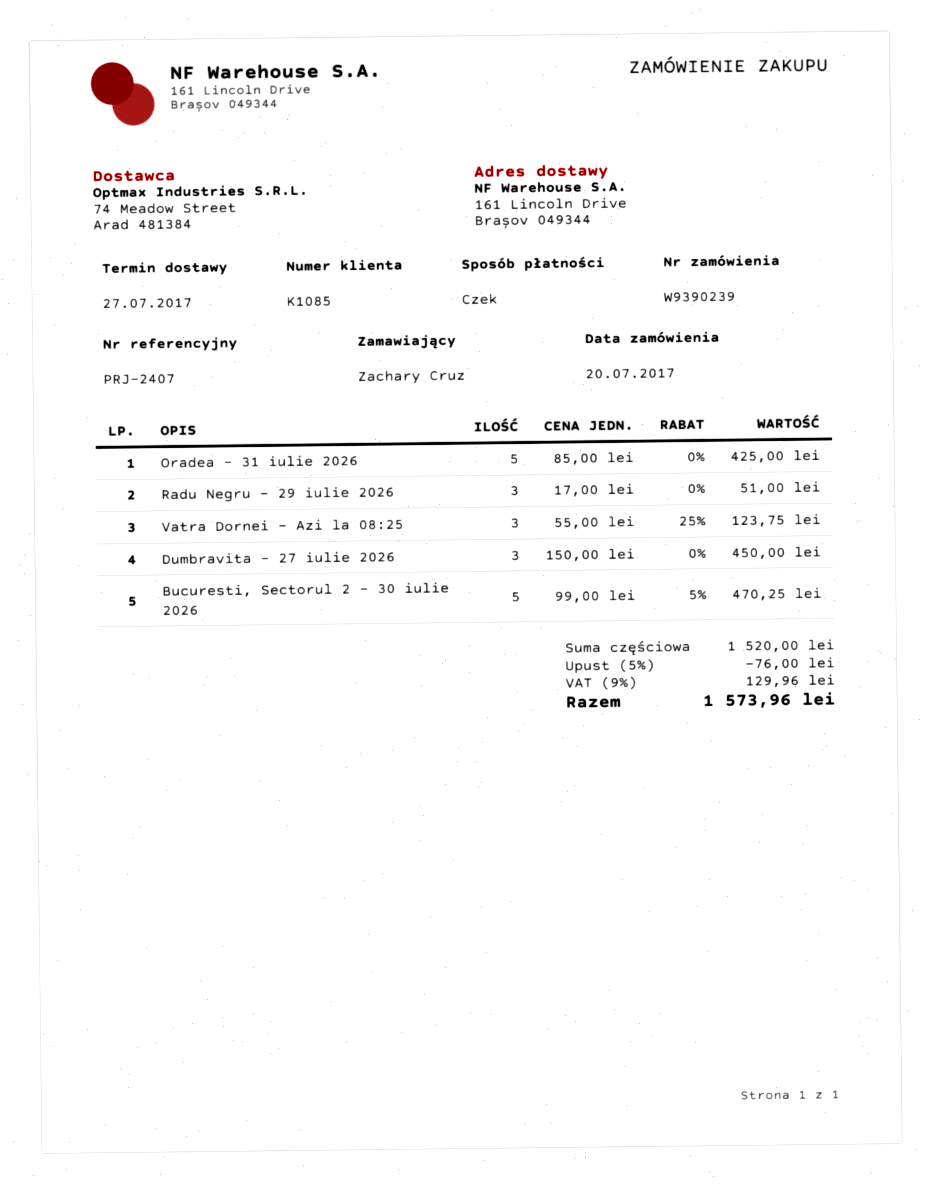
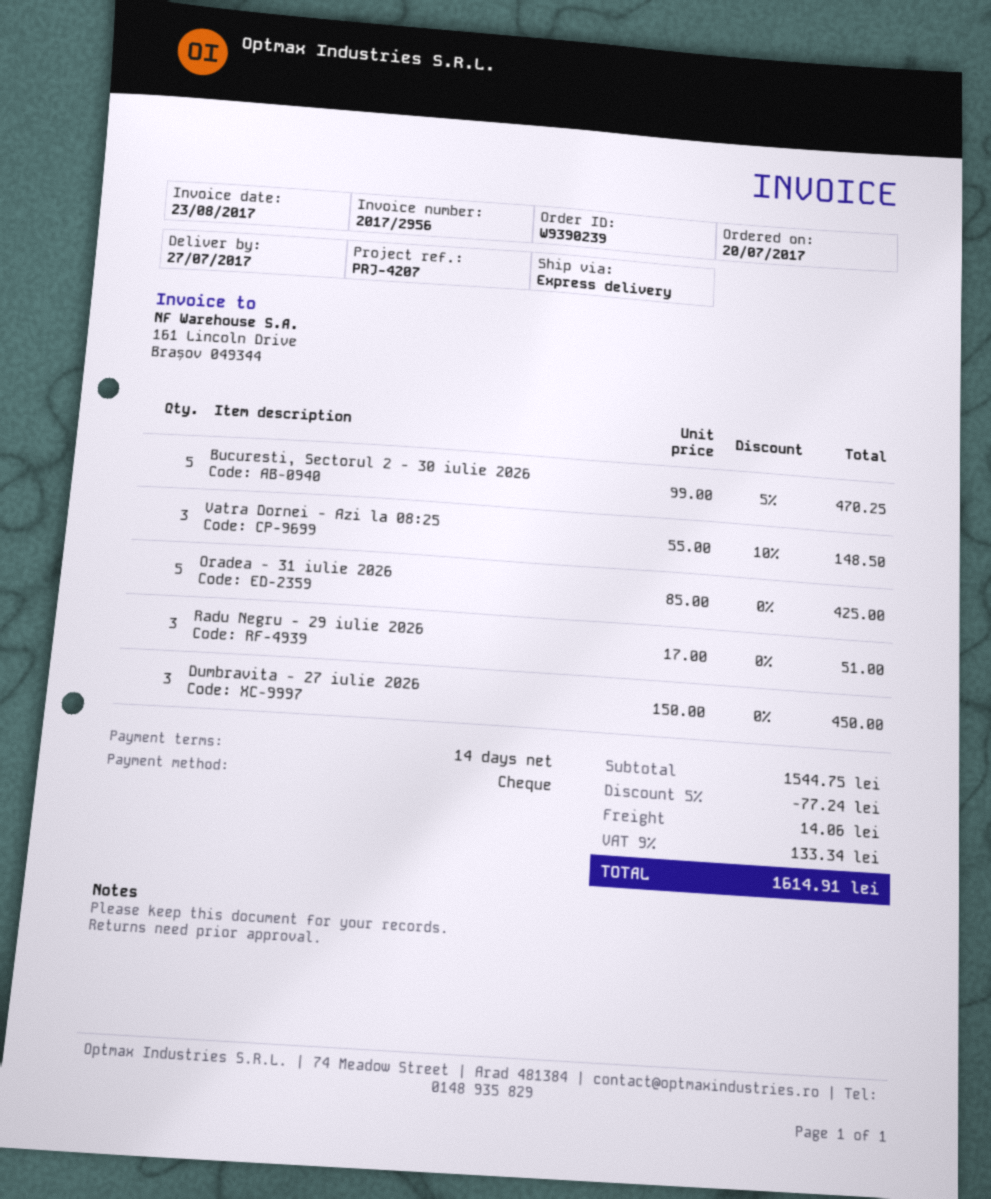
reference: PRJ-2407 -> PRJ-4207
Vatra Dornei - Azi la 08:25: 3 x 55.00 - 25% = 123.75 -> 3 x 55.00 - 10% = 148.50
subtotal: 1520.00 -> 1544.75
discount: 5% = 76.00 -> 5% = 77.24
shipping: none -> 14.06
tax: 9% = 129.96 -> 9% = 133.34
total: 1573.96 -> 1614.91

